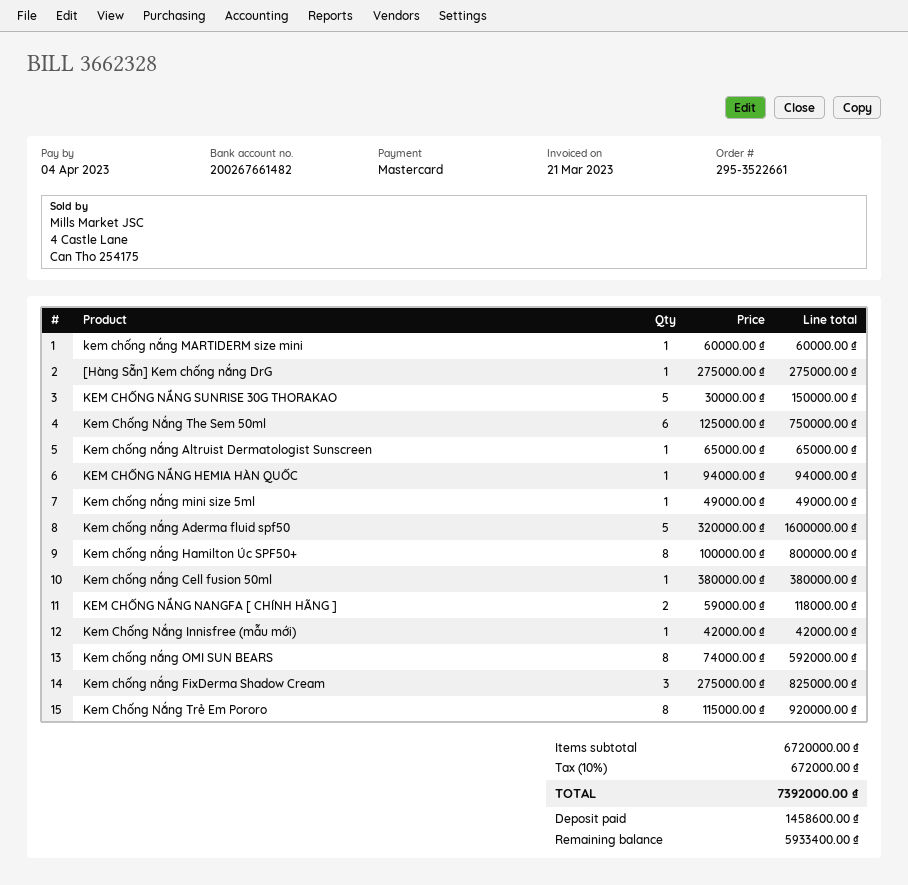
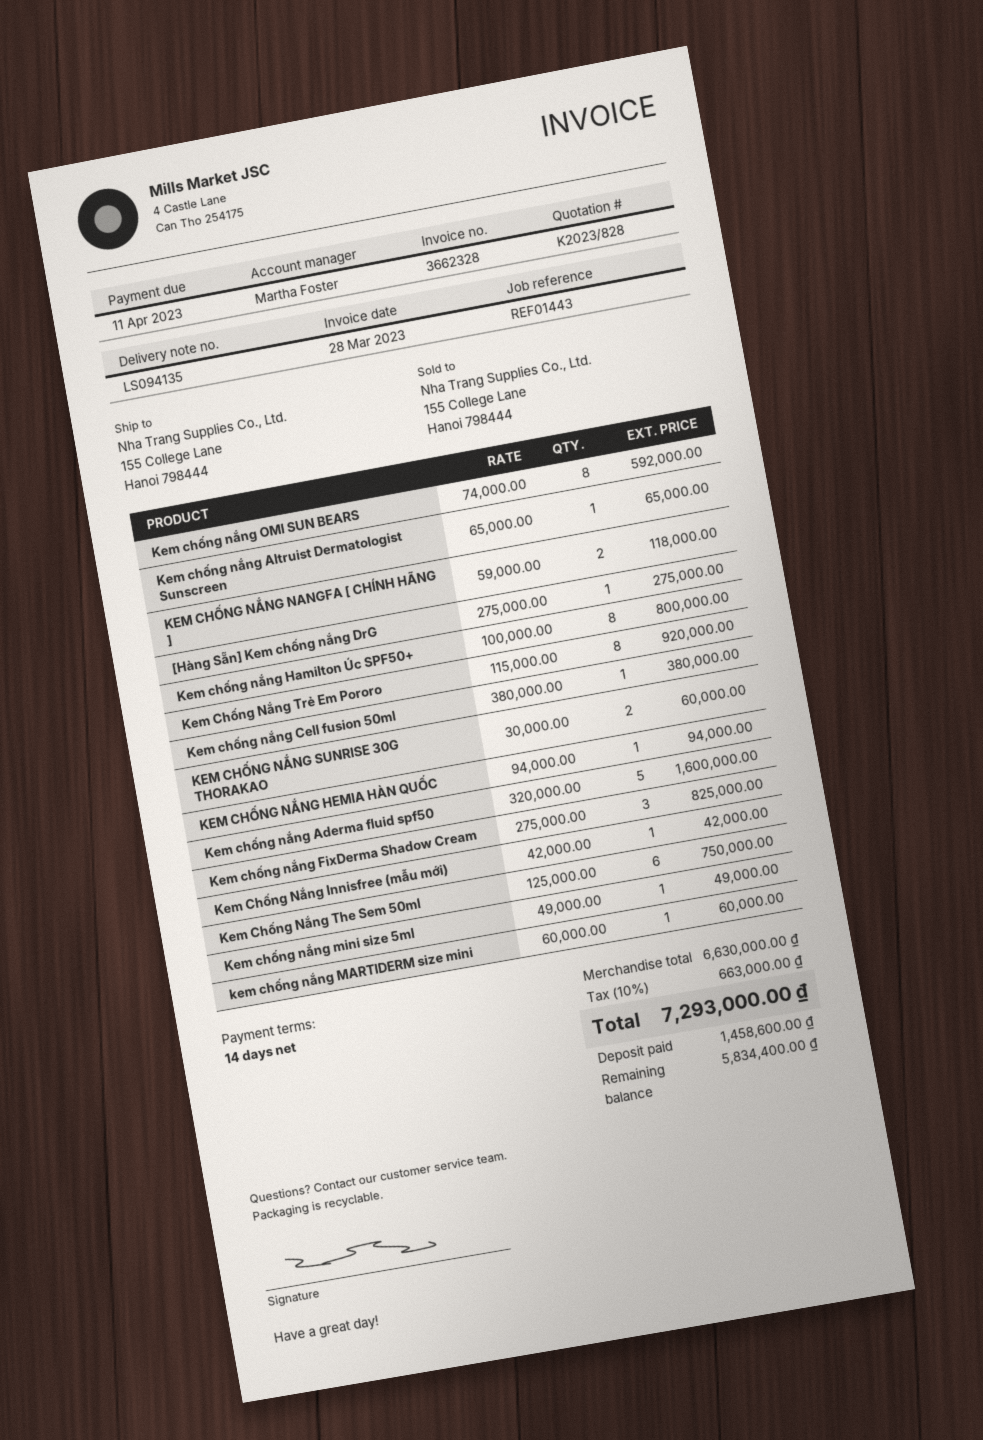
invoice date: 2023-03-21 -> 2023-03-28
due date: 2023-04-04 -> 2023-04-11
KEM CHỐNG NẮNG SUNRISE 30G THORAKAO: 5 x 30000.00 = 150000.00 -> 2 x 30000.00 = 60000.00
subtotal: 6720000.00 -> 6630000.00
tax: 10% = 672000.00 -> 10% = 663000.00
total: 7392000.00 -> 7293000.00
balance: 5933400.00 -> 5834400.00

